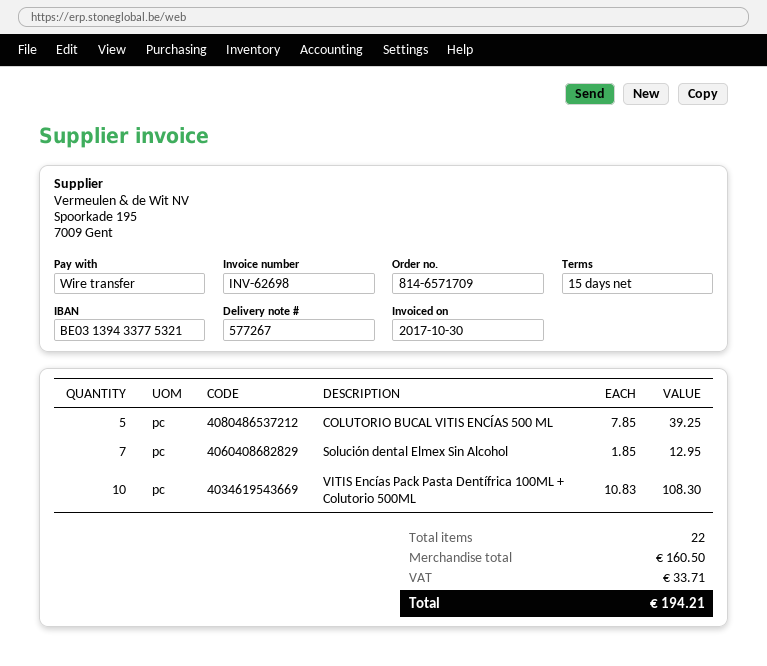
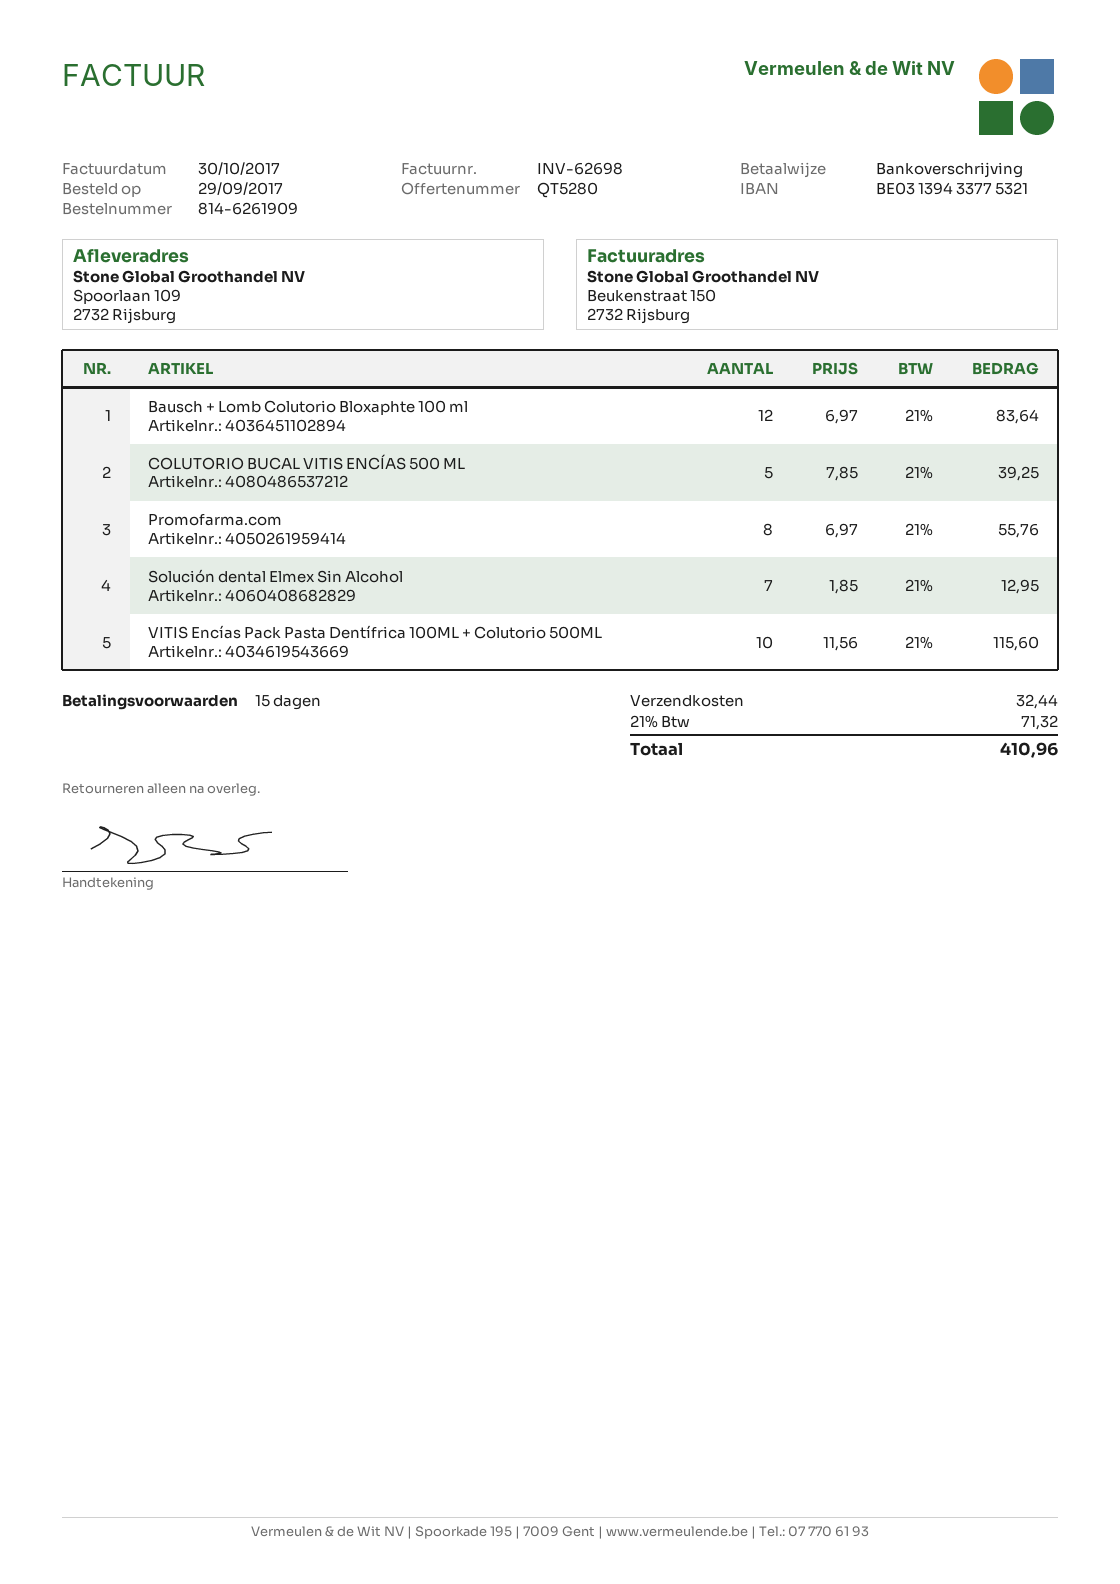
order number: 814-6571709 -> 814-6261909
VITIS Encías Pack Pasta Dentífrica 100ML + Colutorio 500ML: 10 x 10.83 = 108.30 -> 10 x 11.56 = 115.60
Bausch + Lomb Colutorio Bloxaphte 100 ml: none -> 12 x 6.97 = 83.64
Promofarma.com: none -> 8 x 6.97 = 55.76
shipping: none -> 32.44
tax: 33.71 -> 71.32
total: 194.21 -> 410.96

